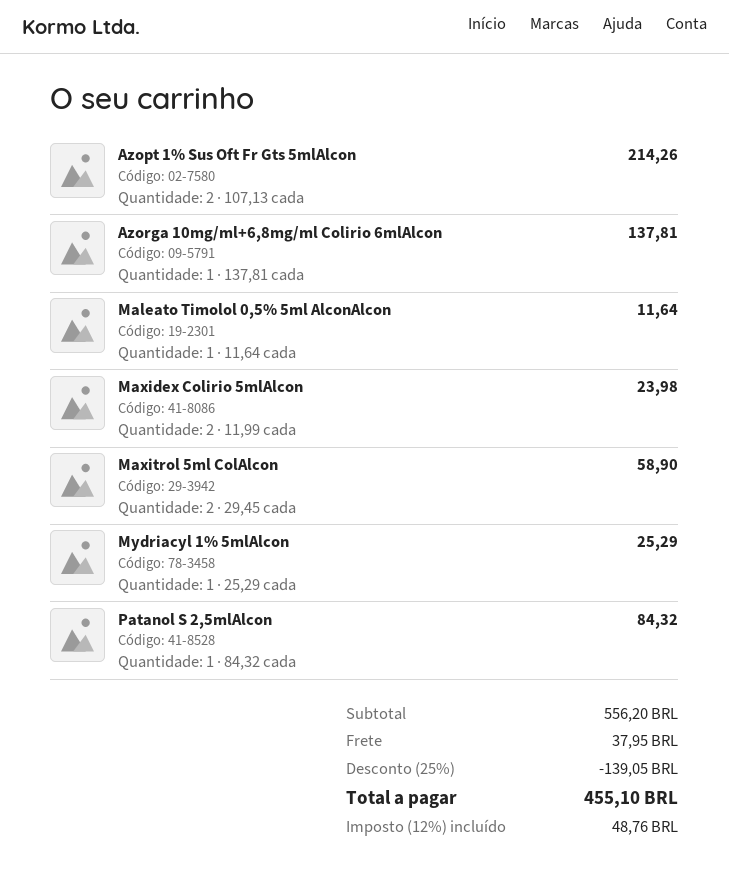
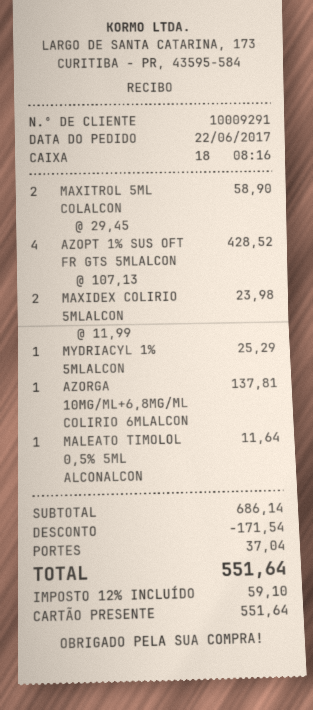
Azopt 1% Sus Oft Fr Gts 5mlAlcon: 2 x 107.13 = 214.26 -> 4 x 107.13 = 428.52
Patanol S 2,5mlAlcon: 1 x 84.32 = 84.32 -> none
subtotal: 556.20 -> 686.14
discount: 139.05 -> 171.54
shipping: 37.95 -> 37.04
tax: 12% = 48.76 -> 12% = 59.10
total: 455.10 -> 551.64

